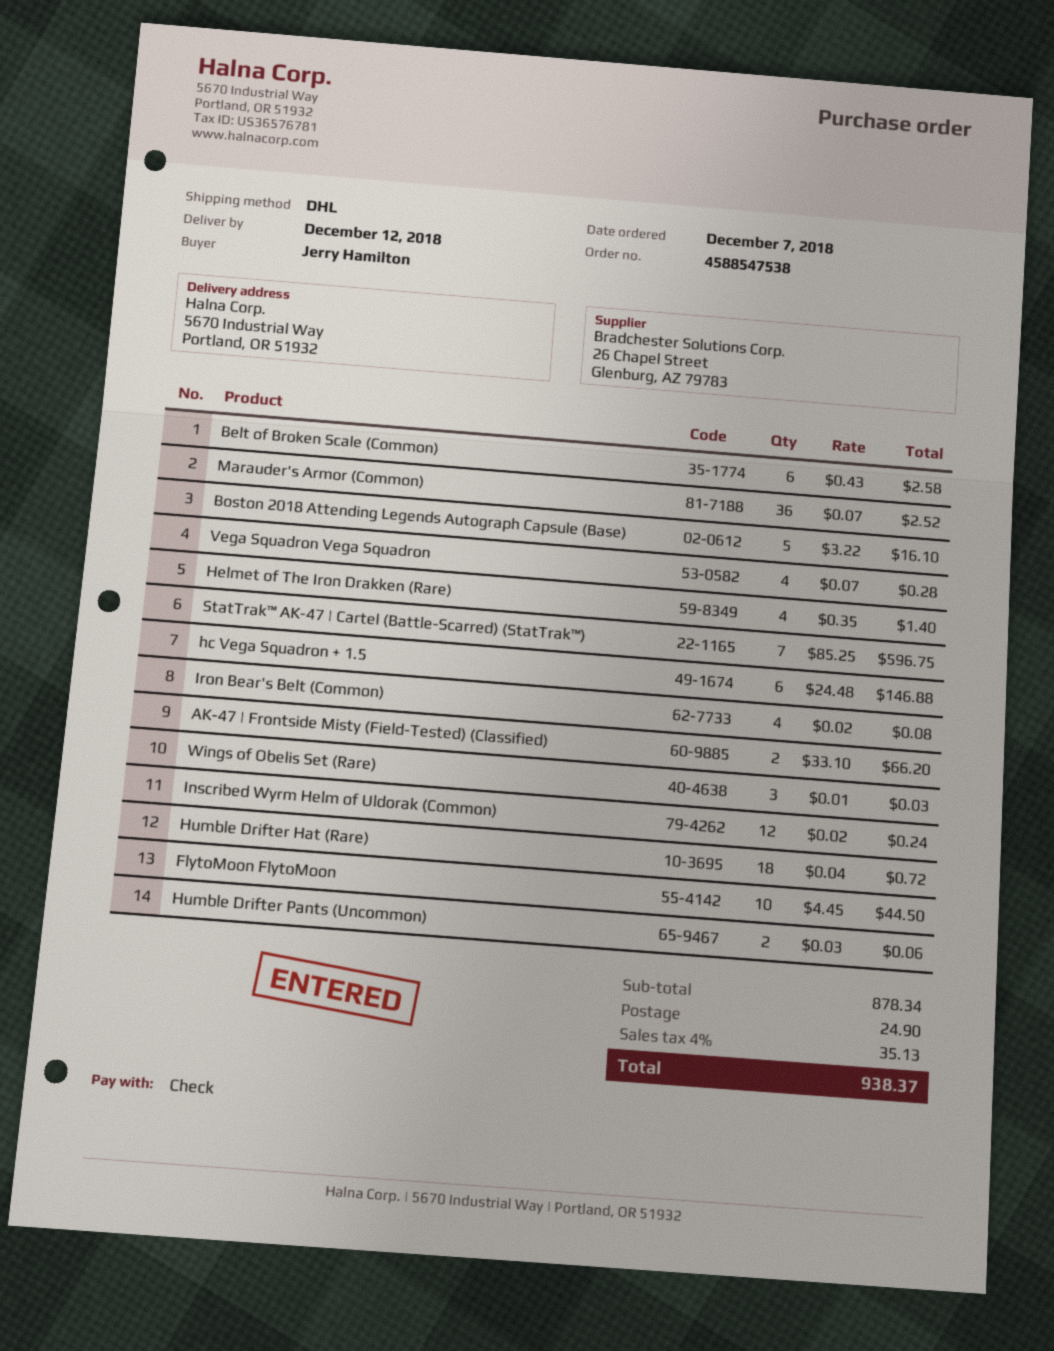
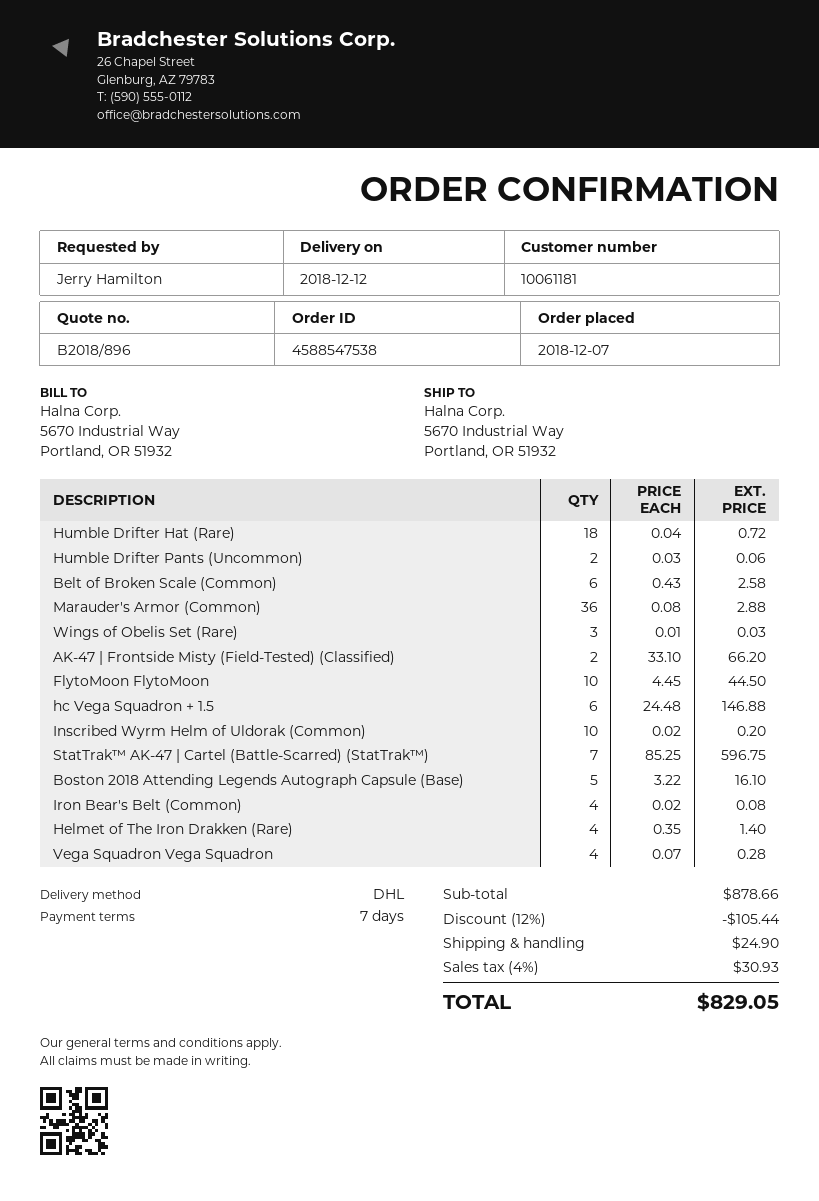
Marauder's Armor (Common): 36 x 0.07 = 2.52 -> 36 x 0.08 = 2.88
Inscribed Wyrm Helm of Uldorak (Common): 12 x 0.02 = 0.24 -> 10 x 0.02 = 0.20
subtotal: 878.34 -> 878.66
discount: none -> 12% = 105.44
tax: 4% = 35.13 -> 4% = 30.93
total: 938.37 -> 829.05

